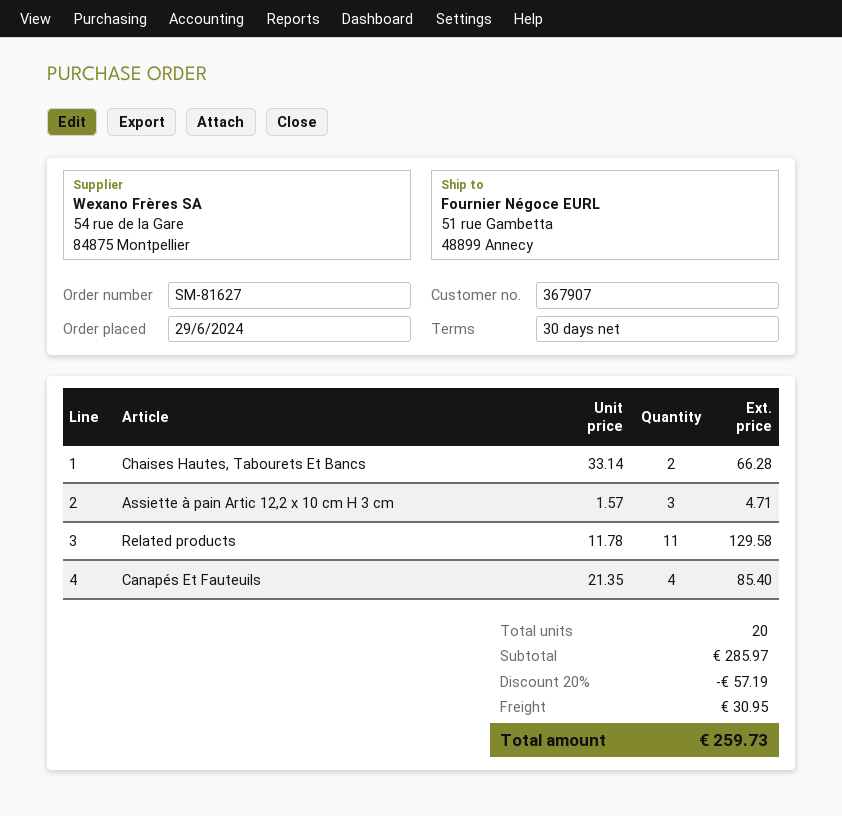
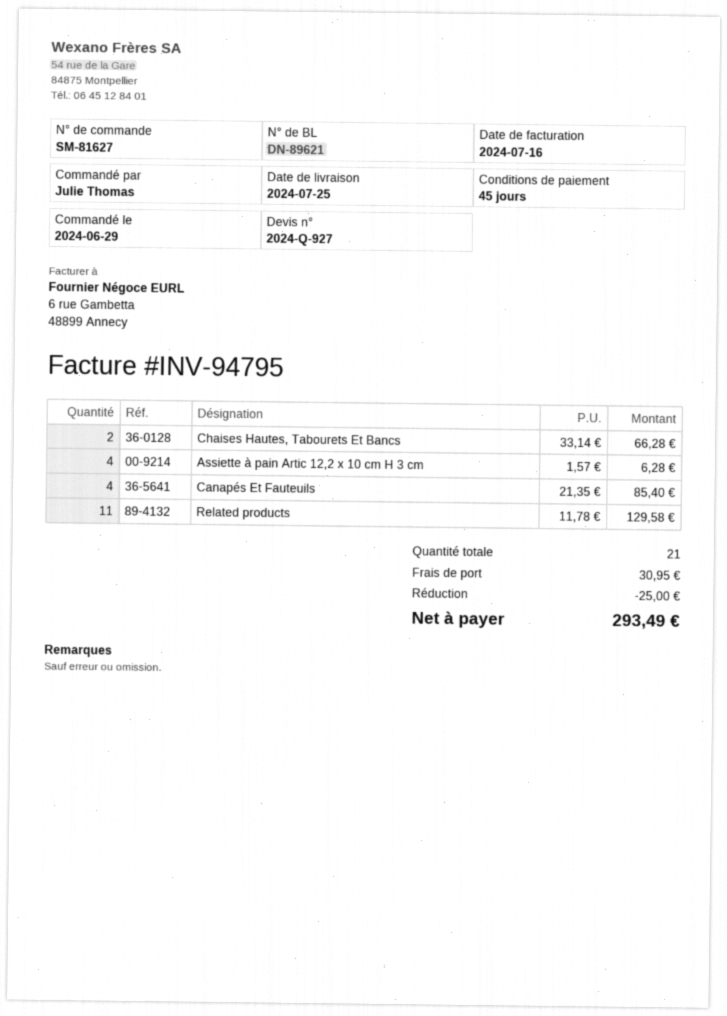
payment terms: 30 days -> 45 days
Assiette à pain Artic 12,2 x 10 cm H 3 cm: 3 x 1.57 = 4.71 -> 4 x 1.57 = 6.28
total quantity: 20 -> 21
discount: 57.19 -> 25.00
total: 259.73 -> 293.49

